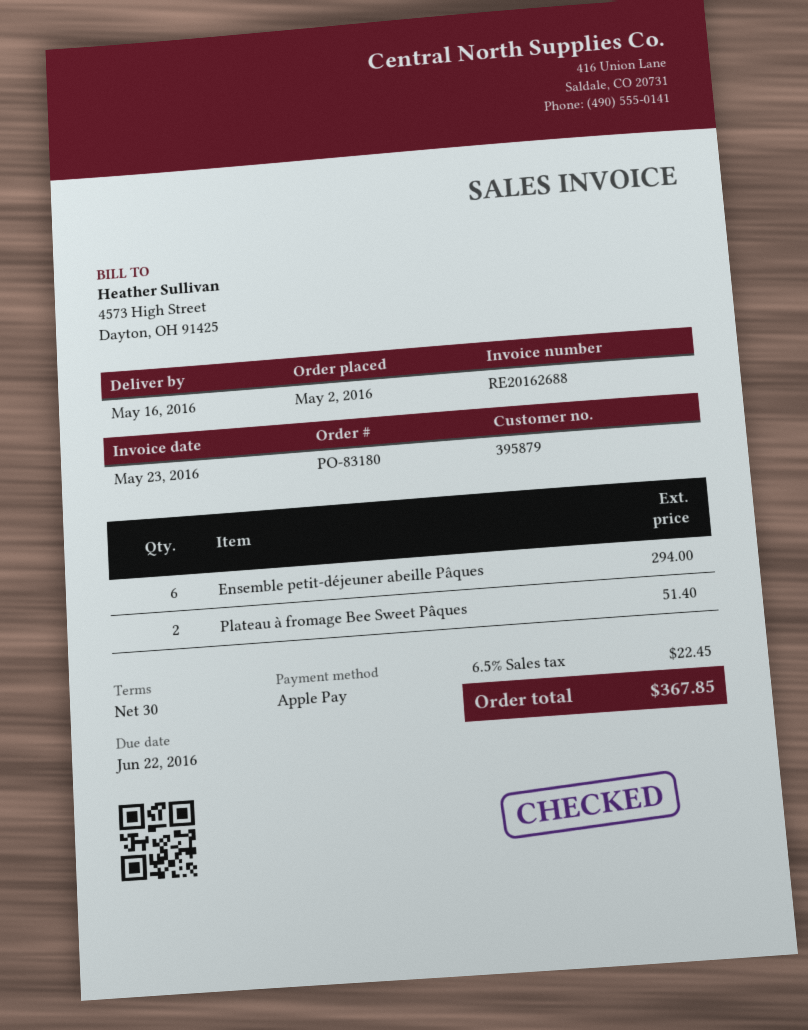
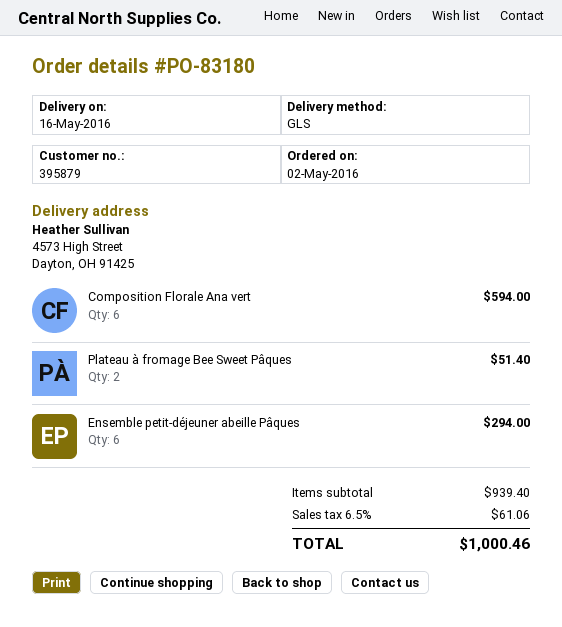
Composition Florale Ana vert: none -> 6 for 594.00
tax: 6.5% = 22.45 -> 6.5% = 61.06
total: 367.85 -> 1000.46

